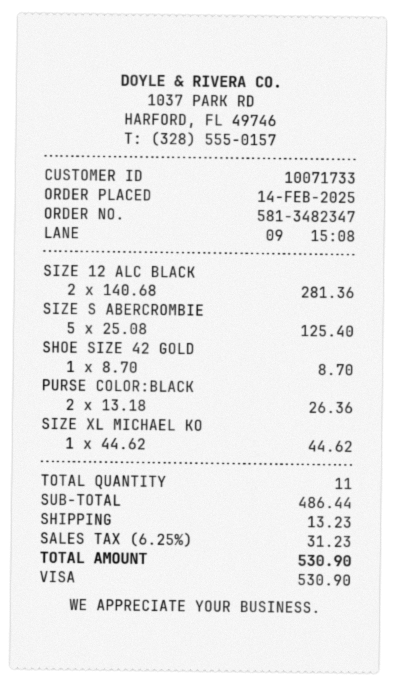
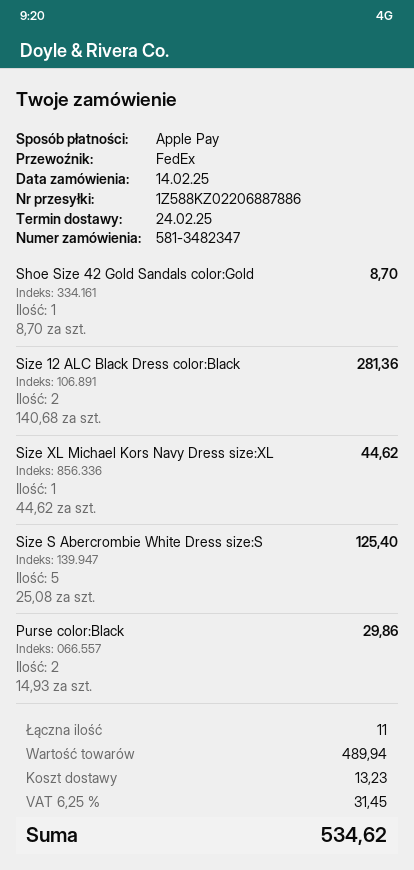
payment method: Visa -> Apple Pay
PURSE COLOR:BLACK: 2 x 13.18 = 26.36 -> 2 x 14.93 = 29.86
subtotal: 486.44 -> 489.94
tax: 6.25% = 31.23 -> 6.25% = 31.45
total: 530.90 -> 534.62

